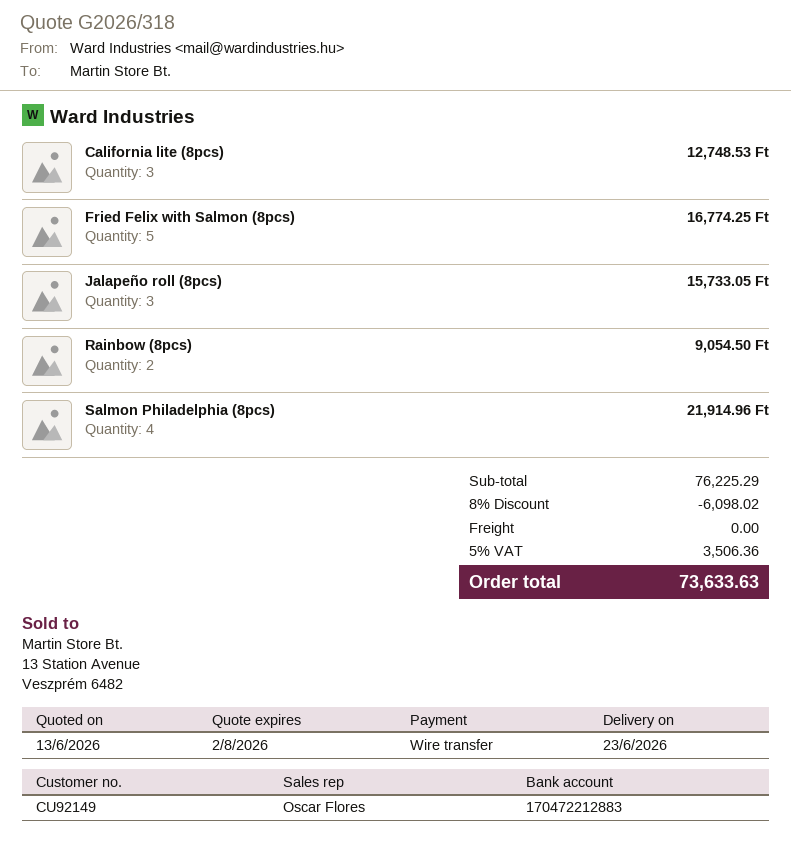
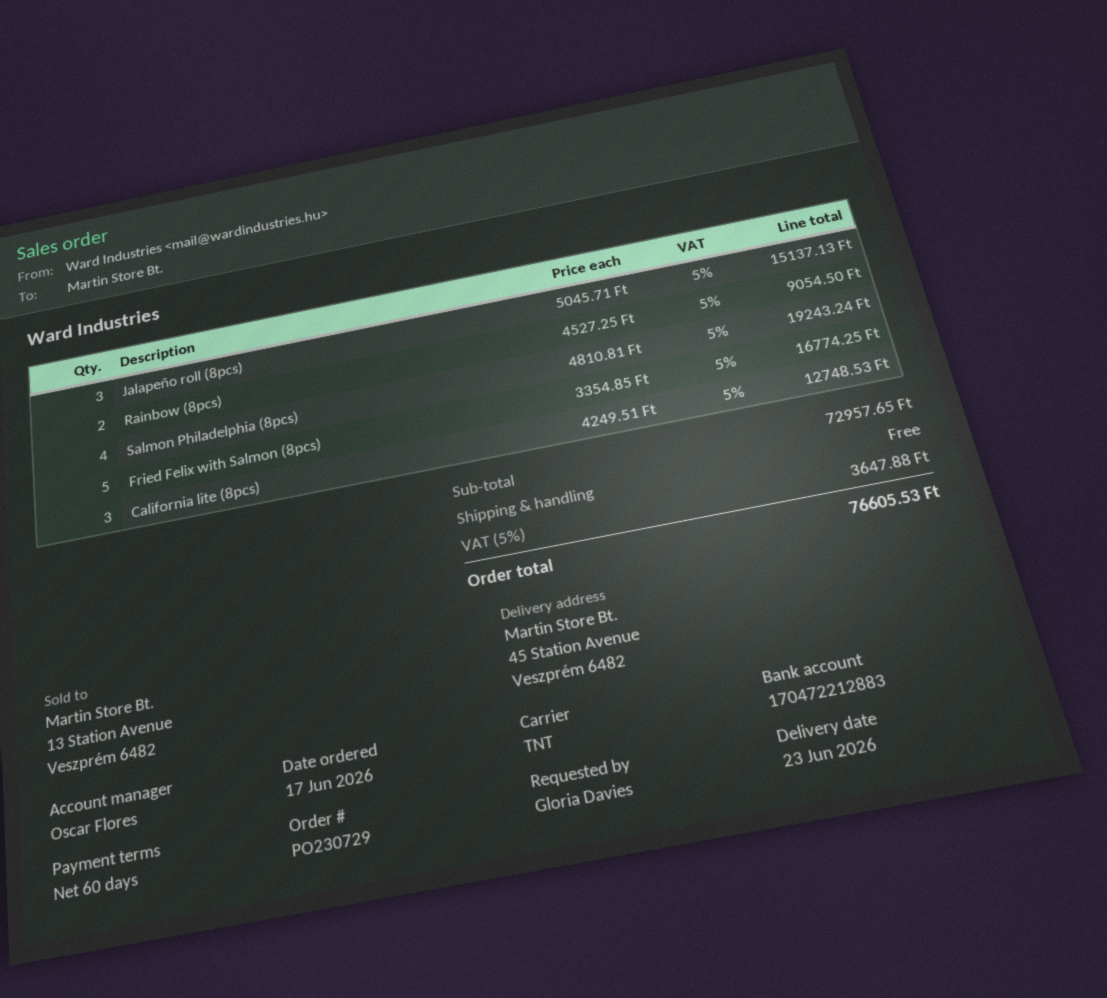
Jalapeño roll (8pcs): 3 for 15733.05 -> 3 for 15137.13
Salmon Philadelphia (8pcs): 4 for 21914.96 -> 4 for 19243.24
subtotal: 76225.29 -> 72957.65
discount: 8% = 6098.02 -> none
tax: 5% = 3506.36 -> 5% = 3647.88
total: 73633.63 -> 76605.53

